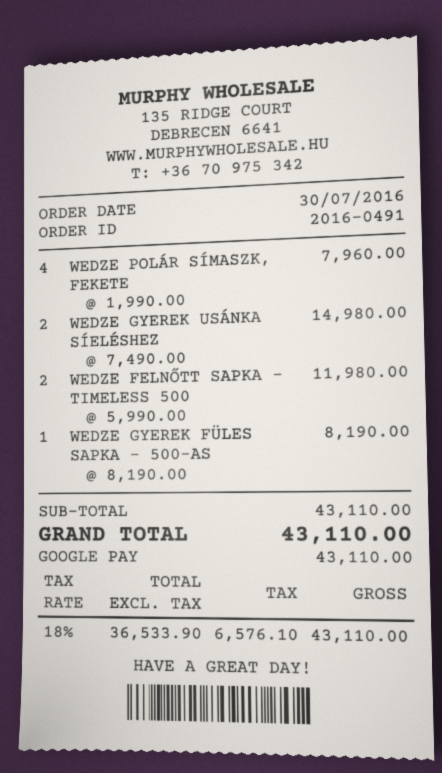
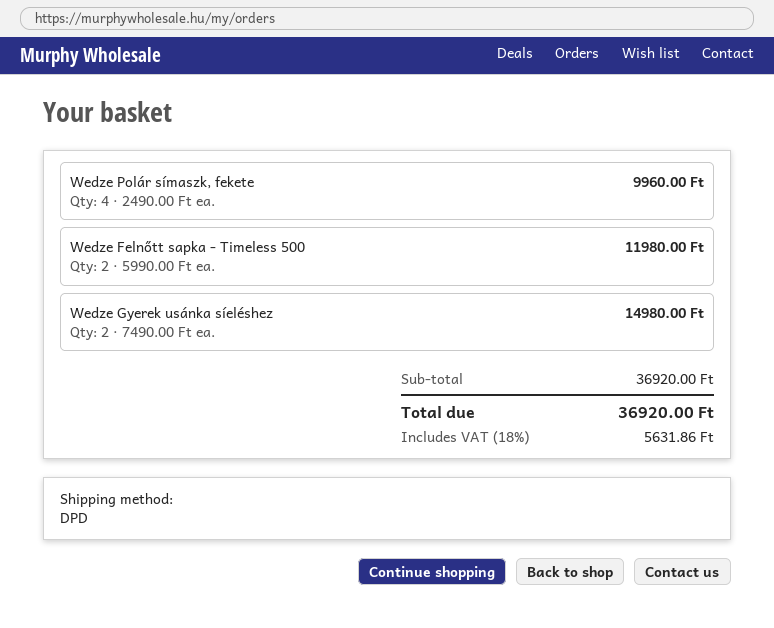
WEDZE POLÁR SÍMASZK, FEKETE: 4 x 1990.00 = 7960.00 -> 4 x 2490.00 = 9960.00
WEDZE GYEREK FÜLES SAPKA - 500-AS: 1 x 8190.00 = 8190.00 -> none
subtotal: 43110.00 -> 36920.00
tax: 18% = 6576.10 -> 18% = 5631.86
total: 43110.00 -> 36920.00

